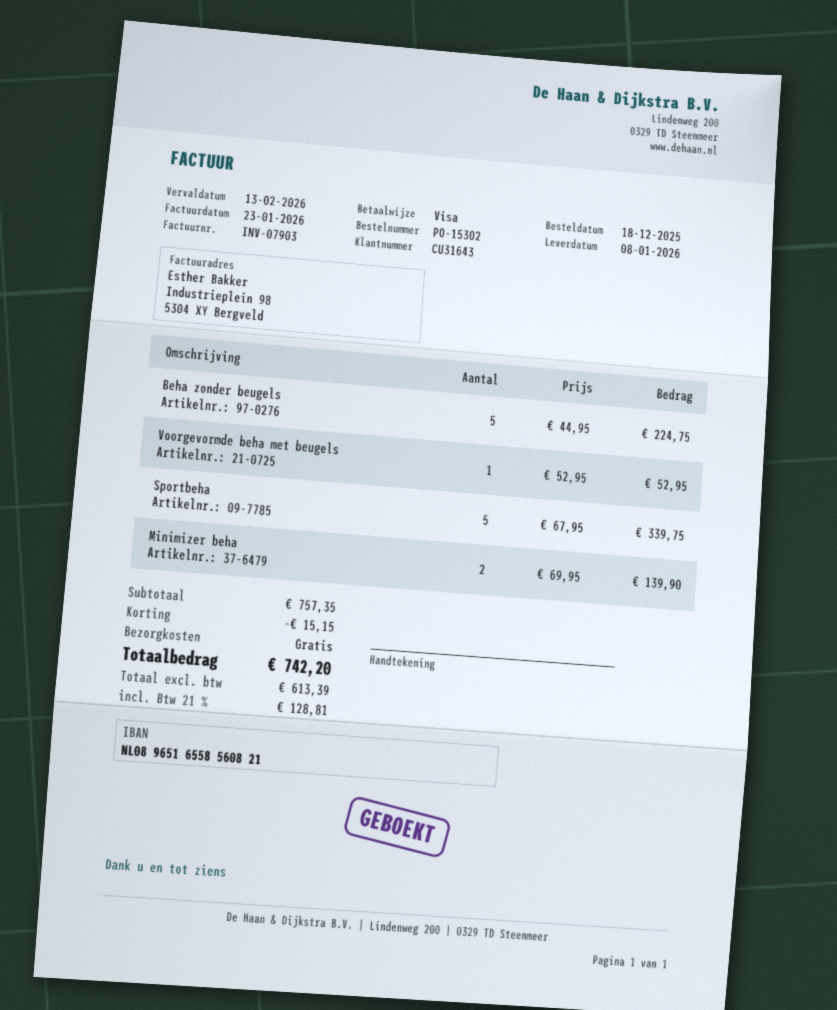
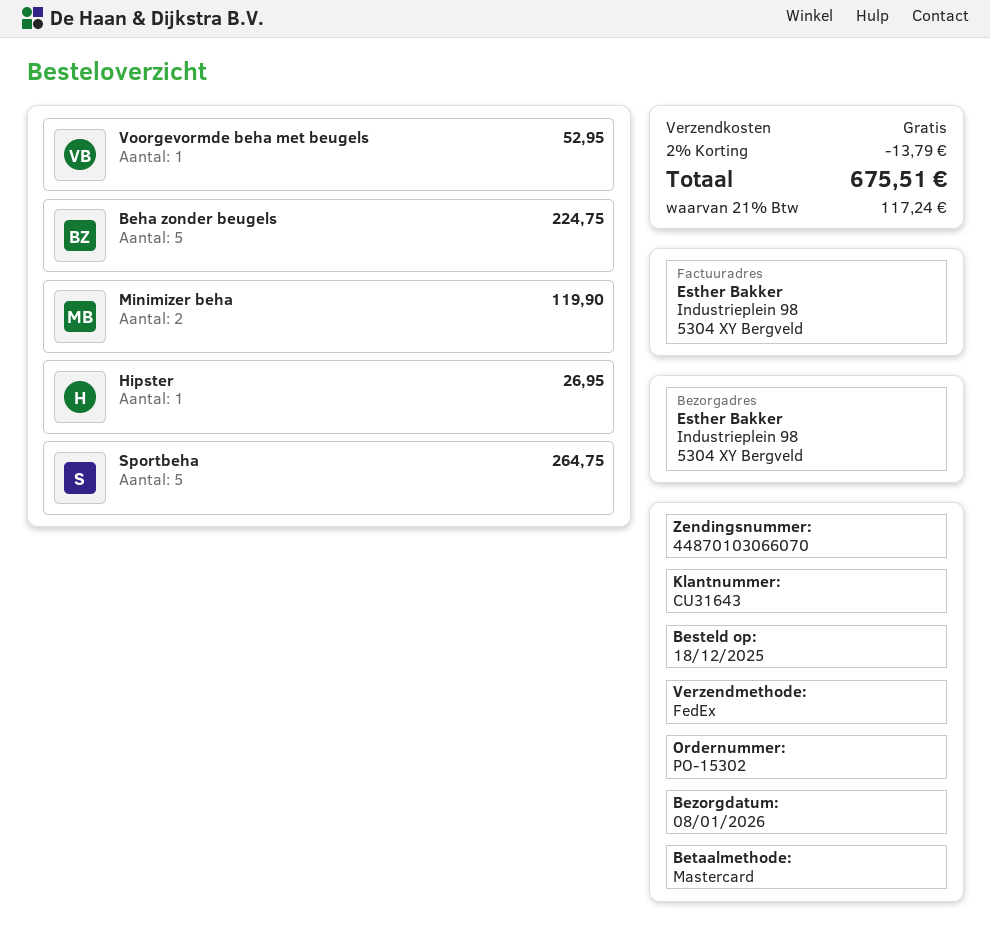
payment method: Visa -> Mastercard
Sportbeha: 5 for 339.75 -> 5 for 264.75
Minimizer beha: 2 for 139.90 -> 2 for 119.90
Hipster: none -> 1 for 26.95
discount: 15.15 -> 13.79
tax: 21% = 128.81 -> 21% = 117.24
total: 742.20 -> 675.51

